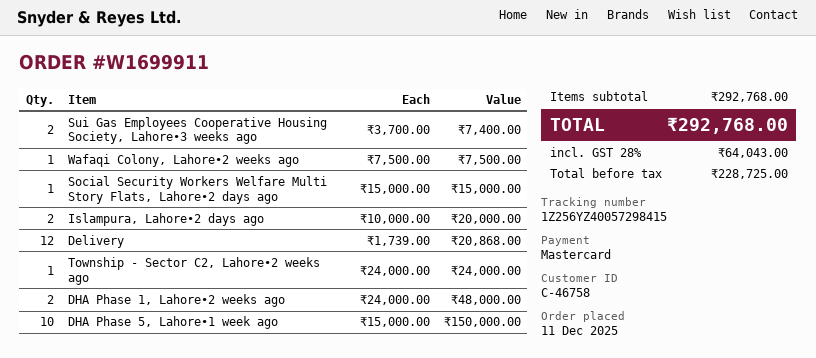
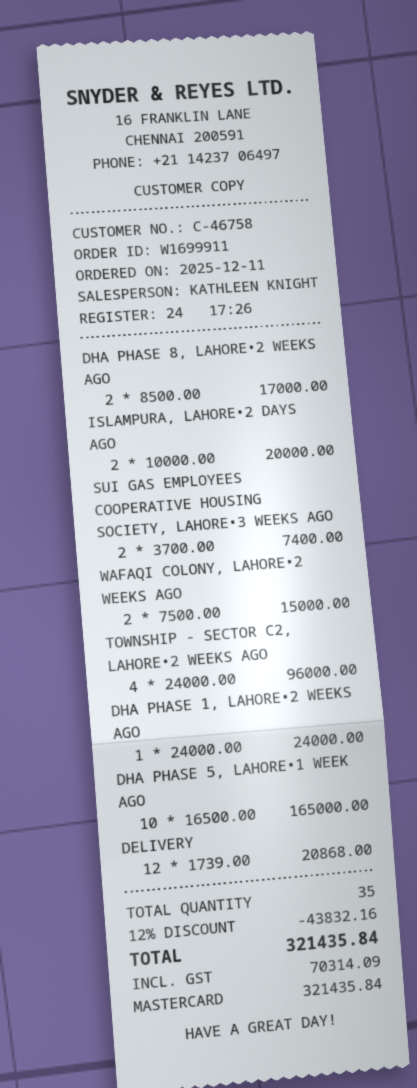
Wafaqi Colony, Lahore•2 weeks ago: 1 x 7500.00 = 7500.00 -> 2 x 7500.00 = 15000.00
Social Security Workers Welfare Multi Story Flats, Lahore•2 days ago: 1 x 15000.00 = 15000.00 -> none
Township - Sector C2, Lahore•2 weeks ago: 1 x 24000.00 = 24000.00 -> 4 x 24000.00 = 96000.00
DHA Phase 1, Lahore•2 weeks ago: 2 x 24000.00 = 48000.00 -> 1 x 24000.00 = 24000.00
DHA Phase 5, Lahore•1 week ago: 10 x 15000.00 = 150000.00 -> 10 x 16500.00 = 165000.00
DHA PHASE 8, LAHORE•2 WEEKS AGO: none -> 2 x 8500.00 = 17000.00
discount: none -> 12% = 43832.16
tax: 64043.00 -> 70314.09
total: 292768.00 -> 321435.84

